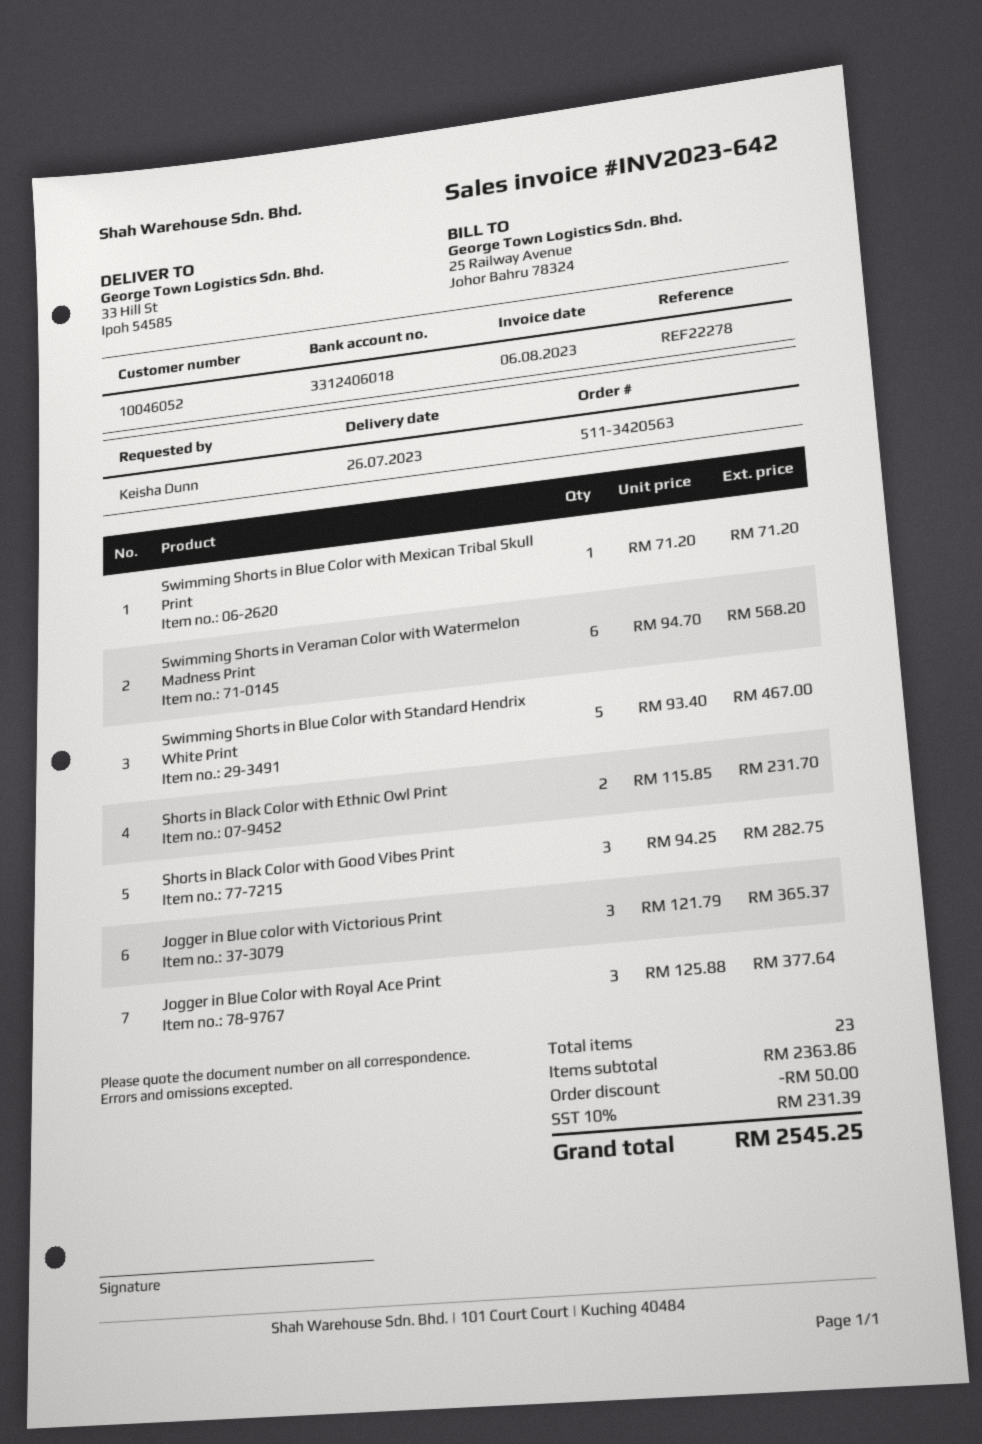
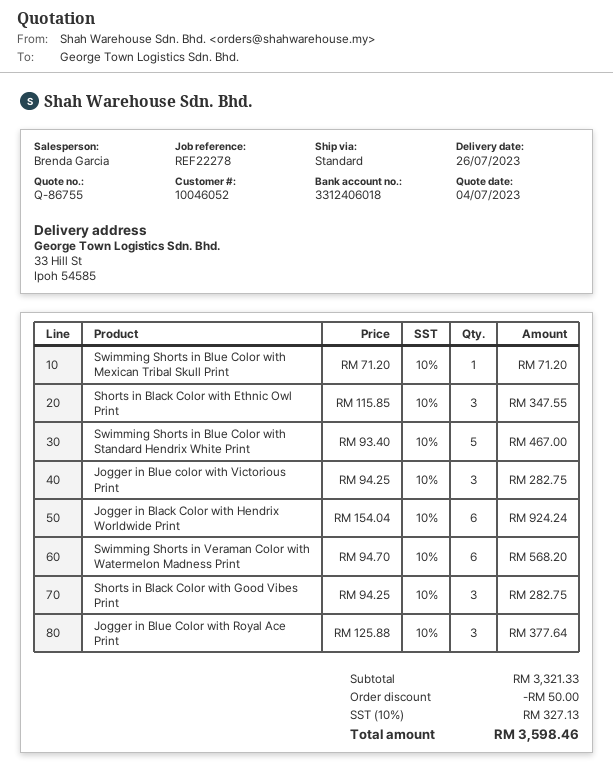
Shorts in Black Color with Ethnic Owl Print: 2 x 115.85 = 231.70 -> 3 x 115.85 = 347.55
Jogger in Blue color with Victorious Print: 3 x 121.79 = 365.37 -> 3 x 94.25 = 282.75
Jogger in Black Color with Hendrix Worldwide Print: none -> 6 x 154.04 = 924.24
subtotal: 2363.86 -> 3321.33
tax: 10% = 231.39 -> 10% = 327.13
total: 2545.25 -> 3598.46

